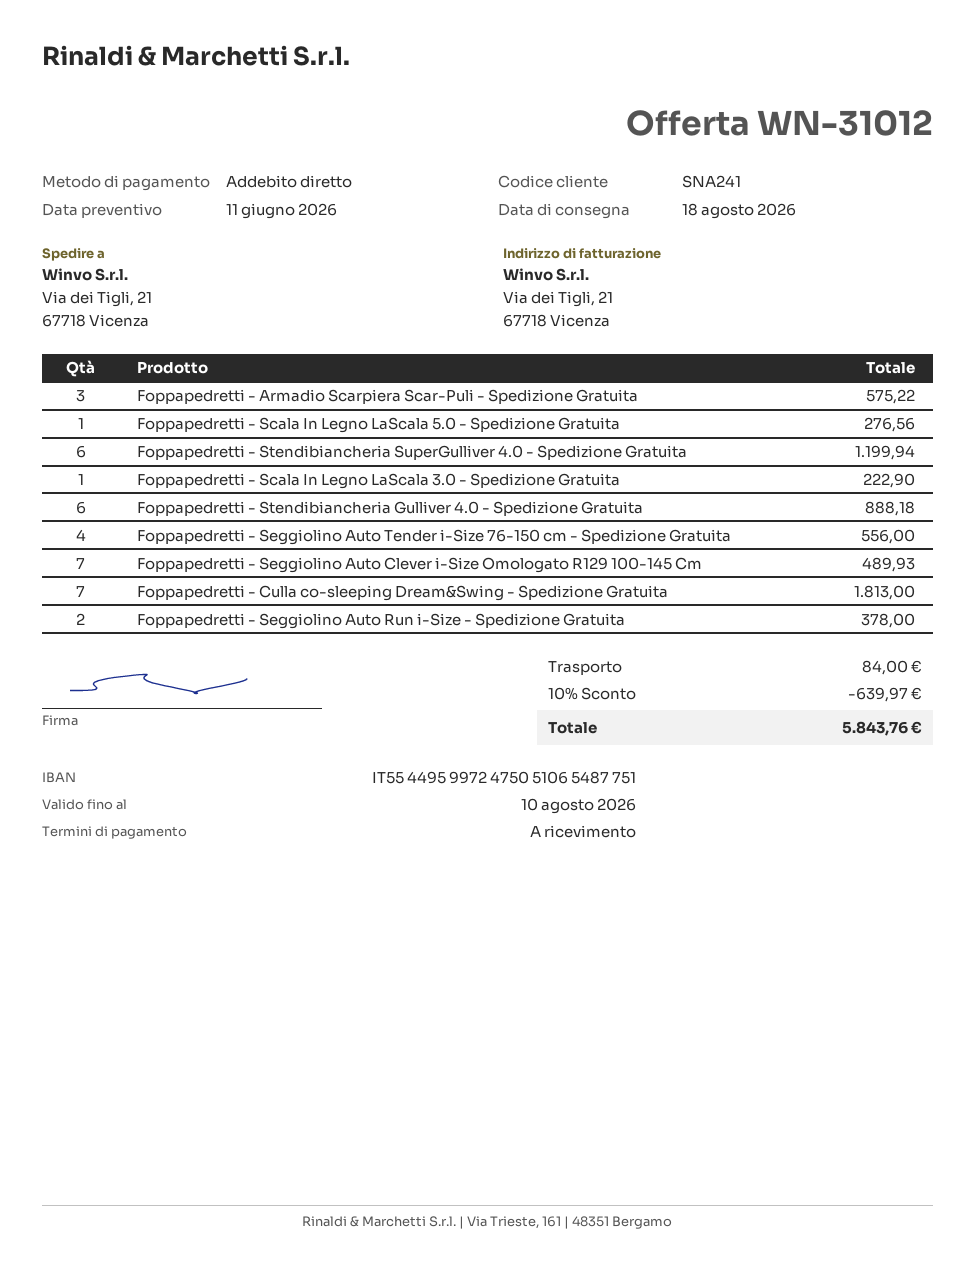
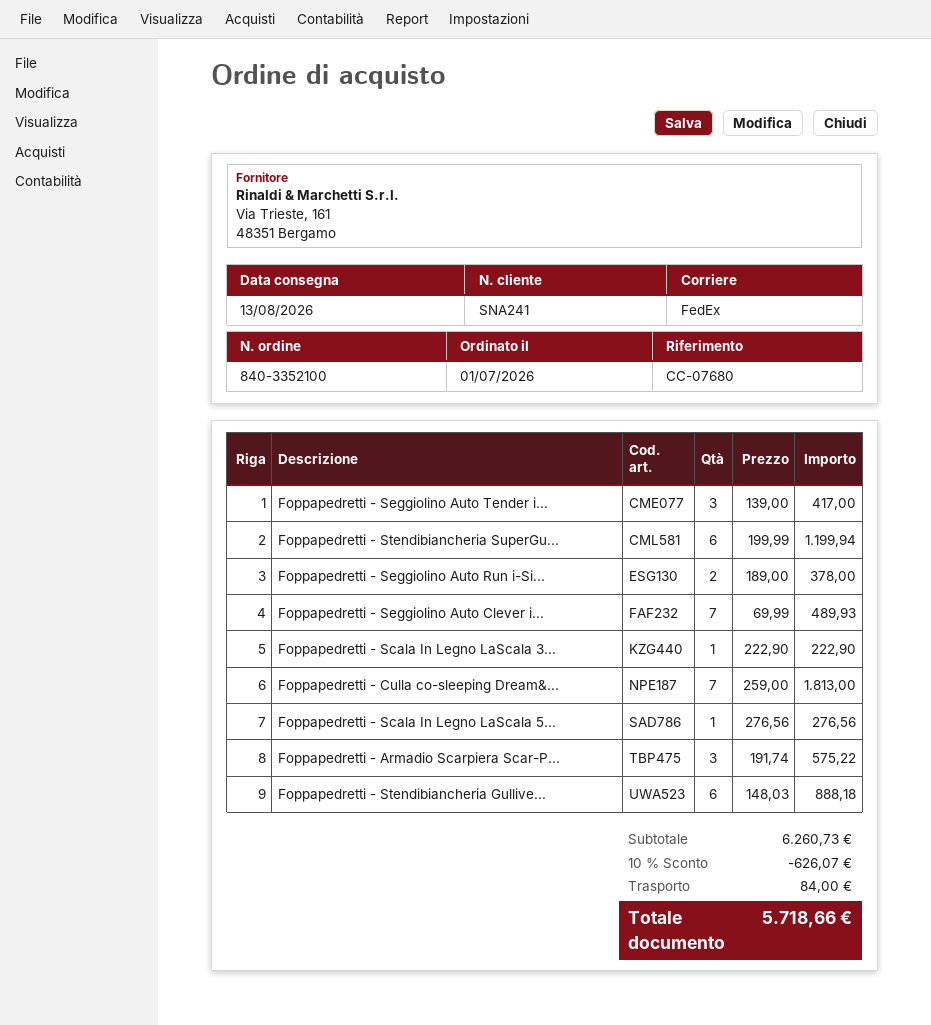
delivery date: 2026-08-18 -> 2026-08-13
Foppapedretti - Seggiolino Auto Tender i-Size 76-150 cm - Spedizione Gratuita: 4 for 556.00 -> 3 for 417.00
discount: 10% = 639.97 -> 10% = 626.07
total: 5843.76 -> 5718.66

